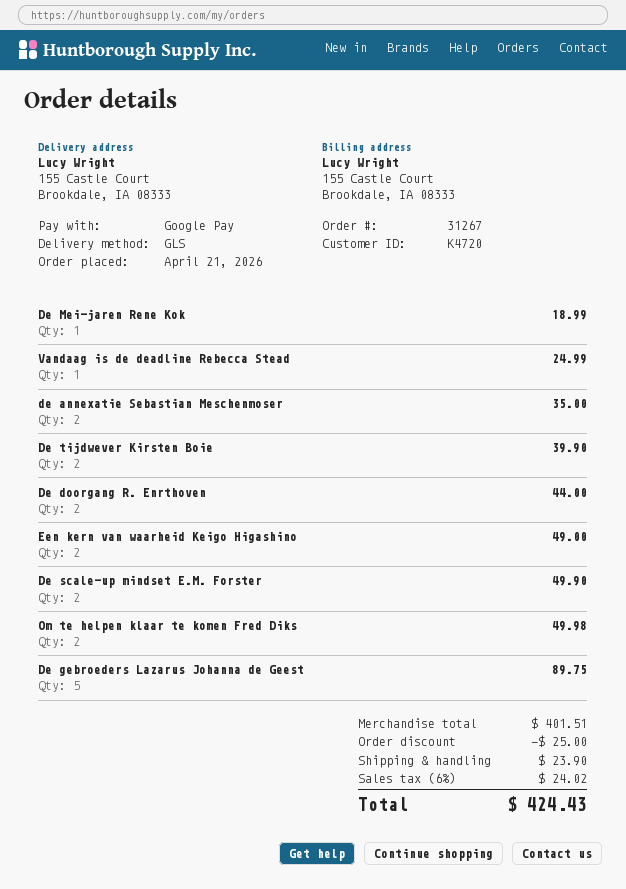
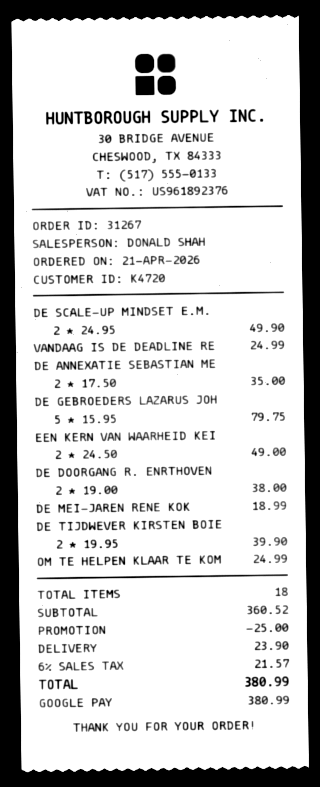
De doorgang R. Enrthoven: 2 for 44.00 -> 2 for 38.00
Om te helpen klaar te komen Fred Diks: 2 for 49.98 -> 1 for 24.99
De gebroeders Lazarus Johanna de Geest: 5 for 89.75 -> 5 for 79.75
subtotal: 401.51 -> 360.52
tax: 6% = 24.02 -> 6% = 21.57
total: 424.43 -> 380.99

